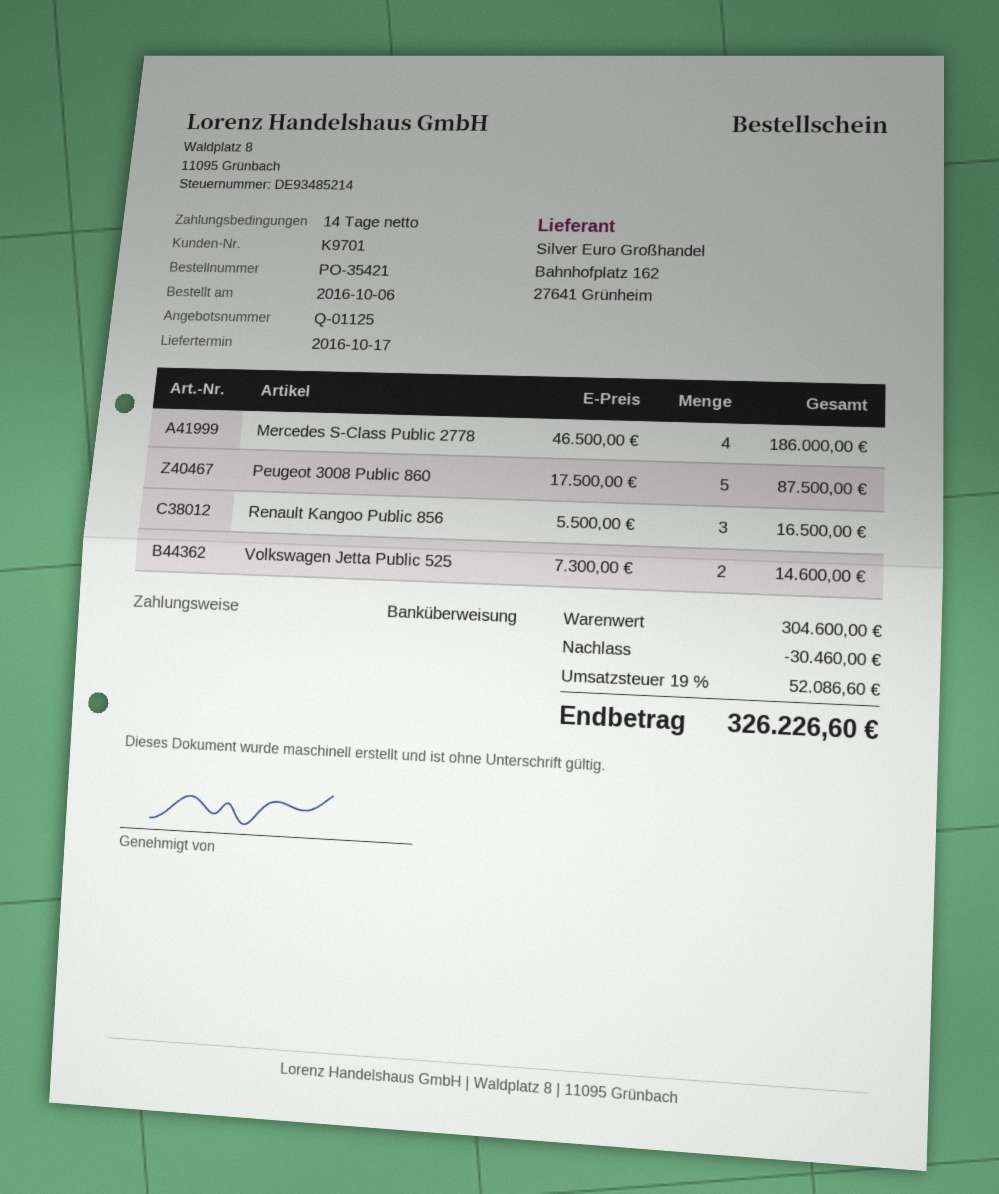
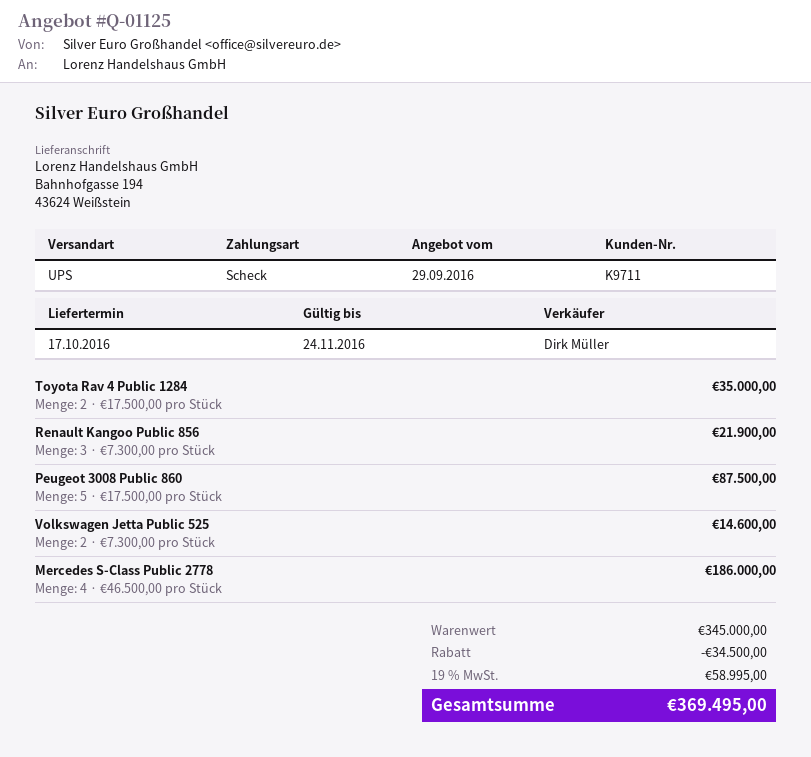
customer number: K9701 -> K9711
payment method: bank transfer -> cheque
Renault Kangoo Public 856: 3 x 5500.00 = 16500.00 -> 3 x 7300.00 = 21900.00
Toyota Rav 4 Public 1284: none -> 2 x 17500.00 = 35000.00
subtotal: 304600.00 -> 345000.00
discount: 30460.00 -> 34500.00
tax: 19% = 52086.60 -> 19% = 58995.00
total: 326226.60 -> 369495.00

